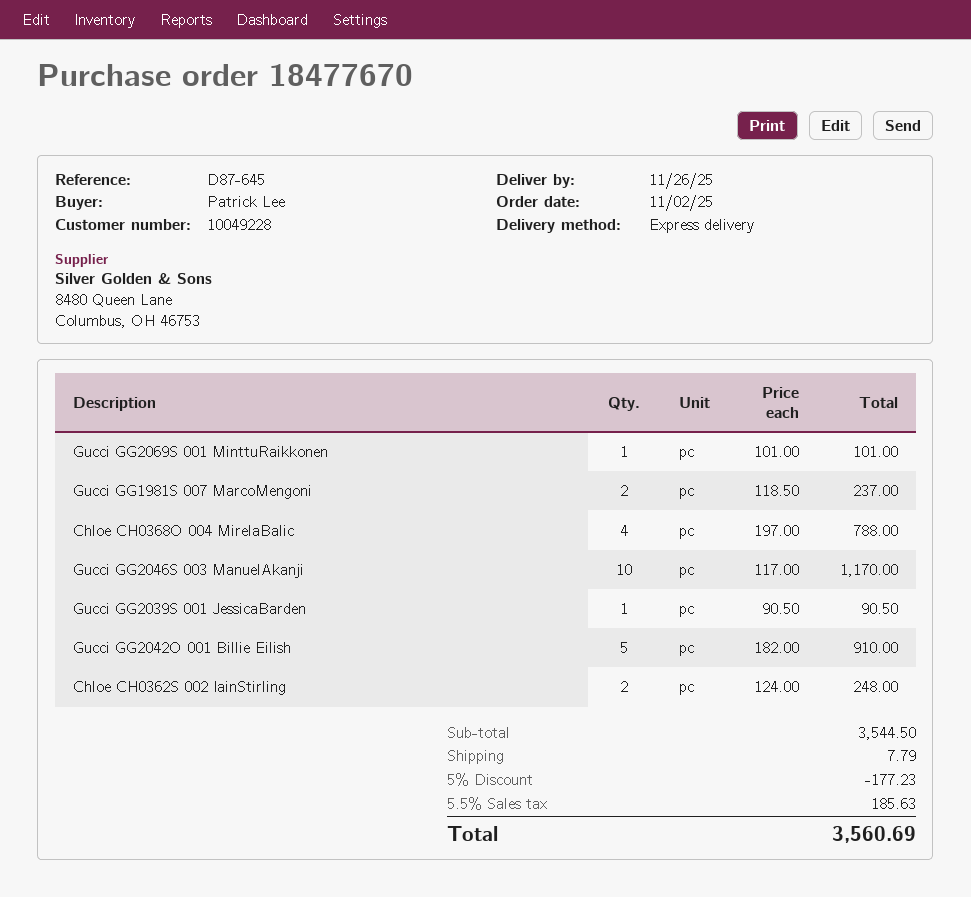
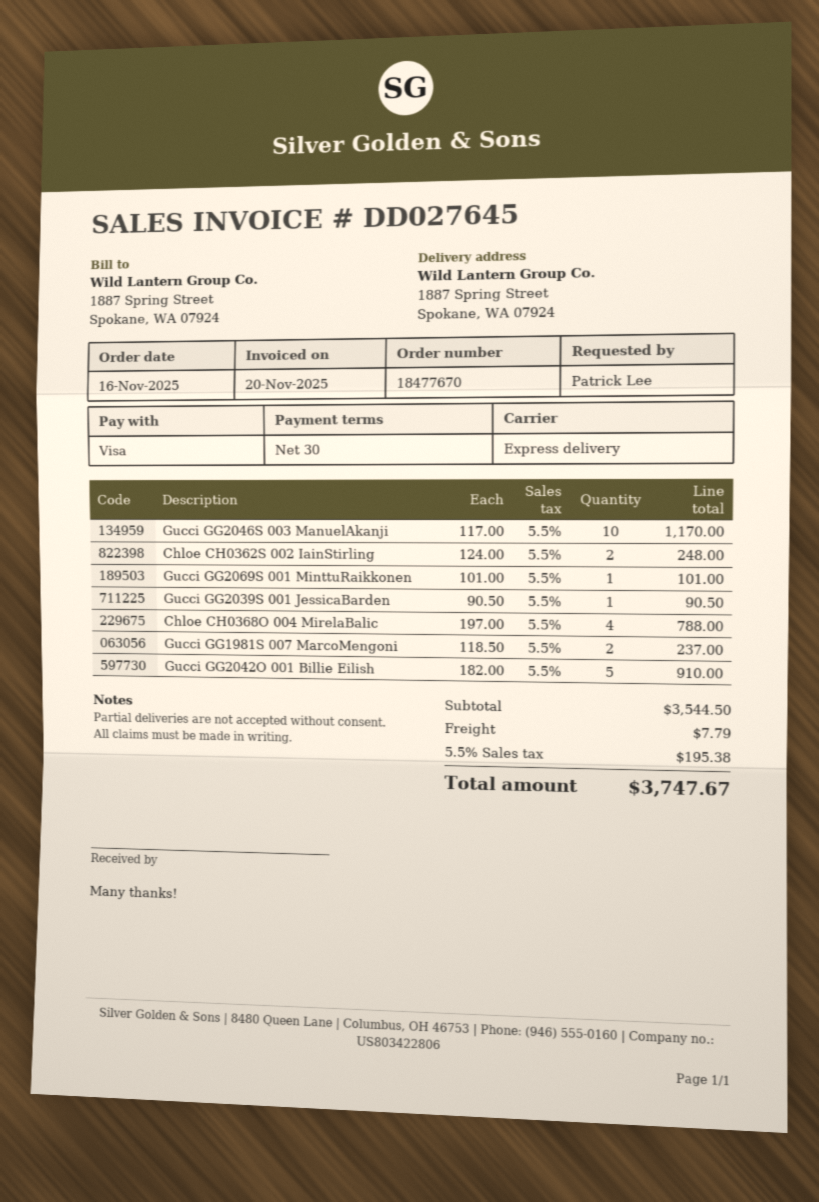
order date: 2025-11-02 -> 2025-11-16
discount: 5% = 177.23 -> none
tax: 5.5% = 185.63 -> 5.5% = 195.38
total: 3560.69 -> 3747.67

